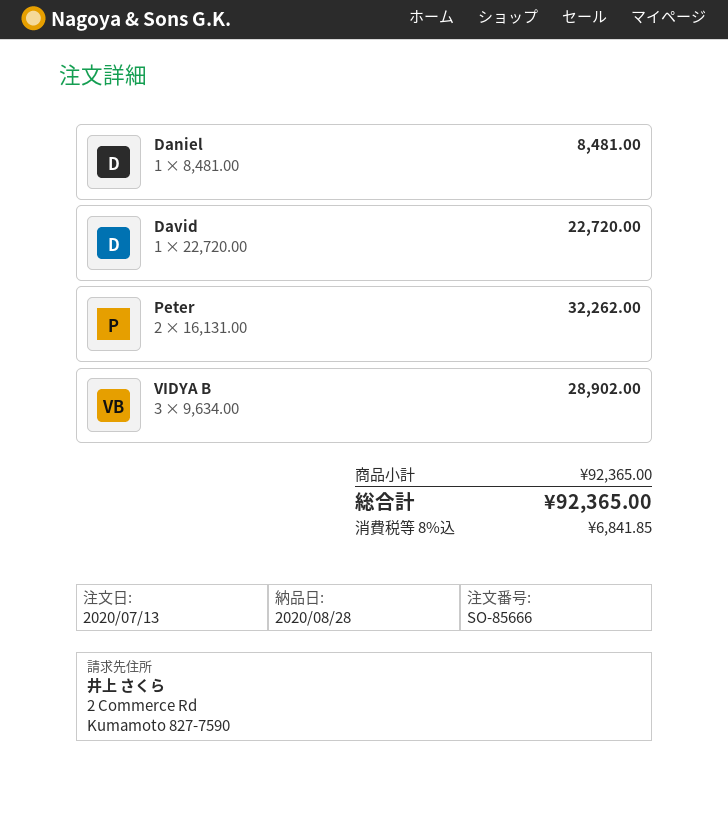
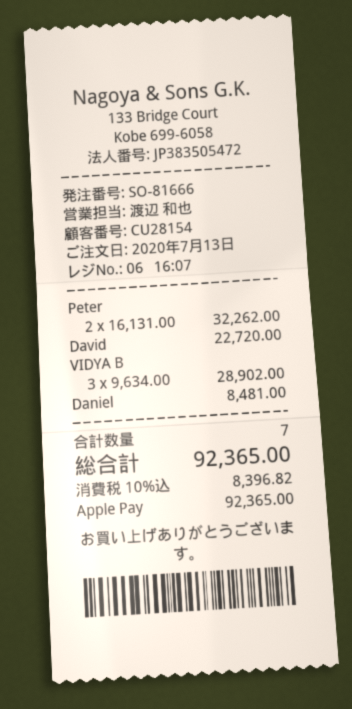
order number: SO-85666 -> SO-81666
tax: 8% = 6841.85 -> 10% = 8396.82

